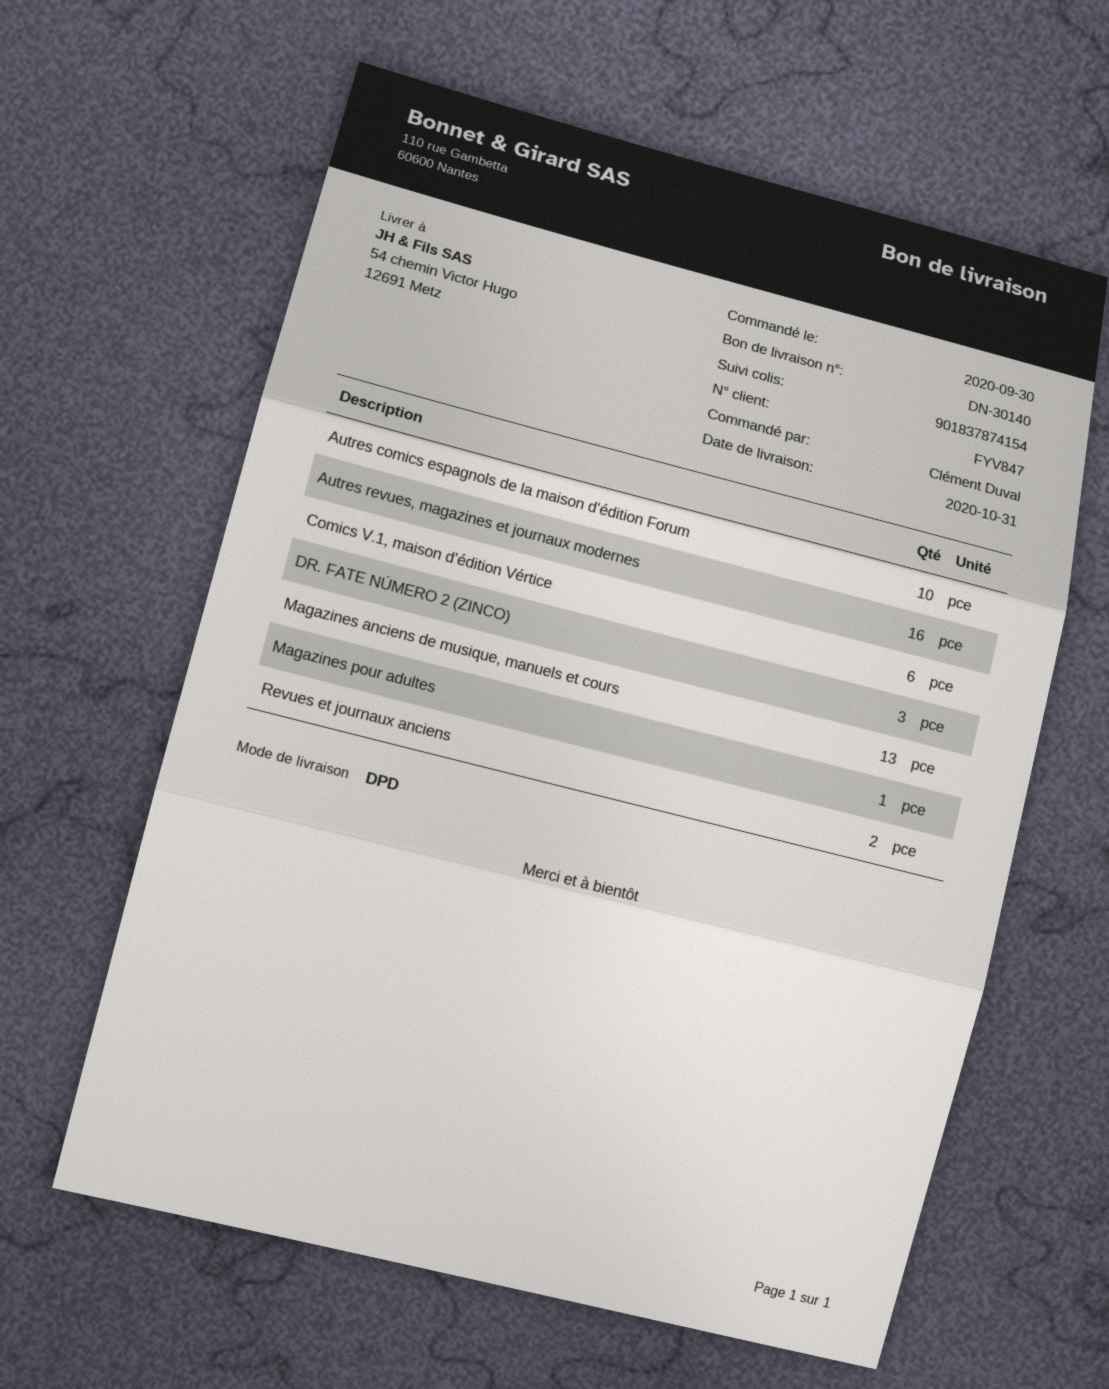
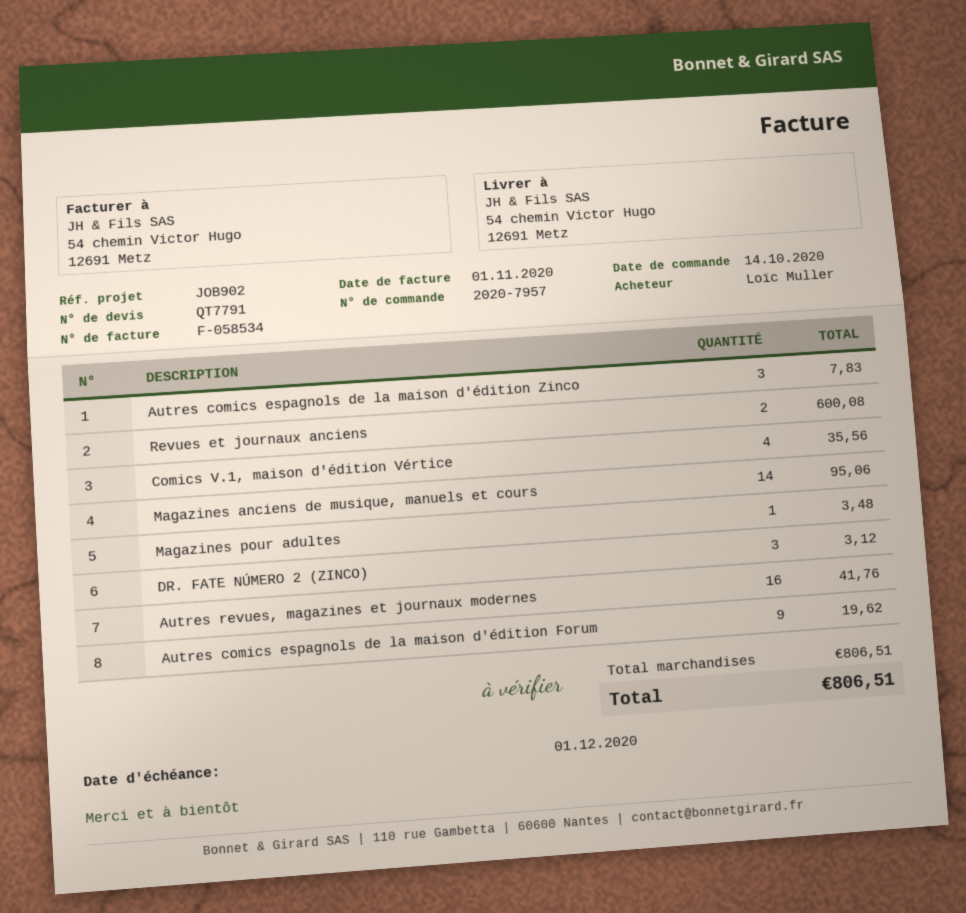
order date: 2020-09-30 -> 2020-10-14
ordered by: Clément Duval -> Loïc Muller
Autres comics espagnols de la maison d'édition Forum: 10 -> 9
Comics V.1, maison d'édition Vértice: 6 -> 4
Magazines anciens de musique, manuels et cours: 13 -> 14
Autres comics espagnols de la maison d'édition Zinco: none -> 3

